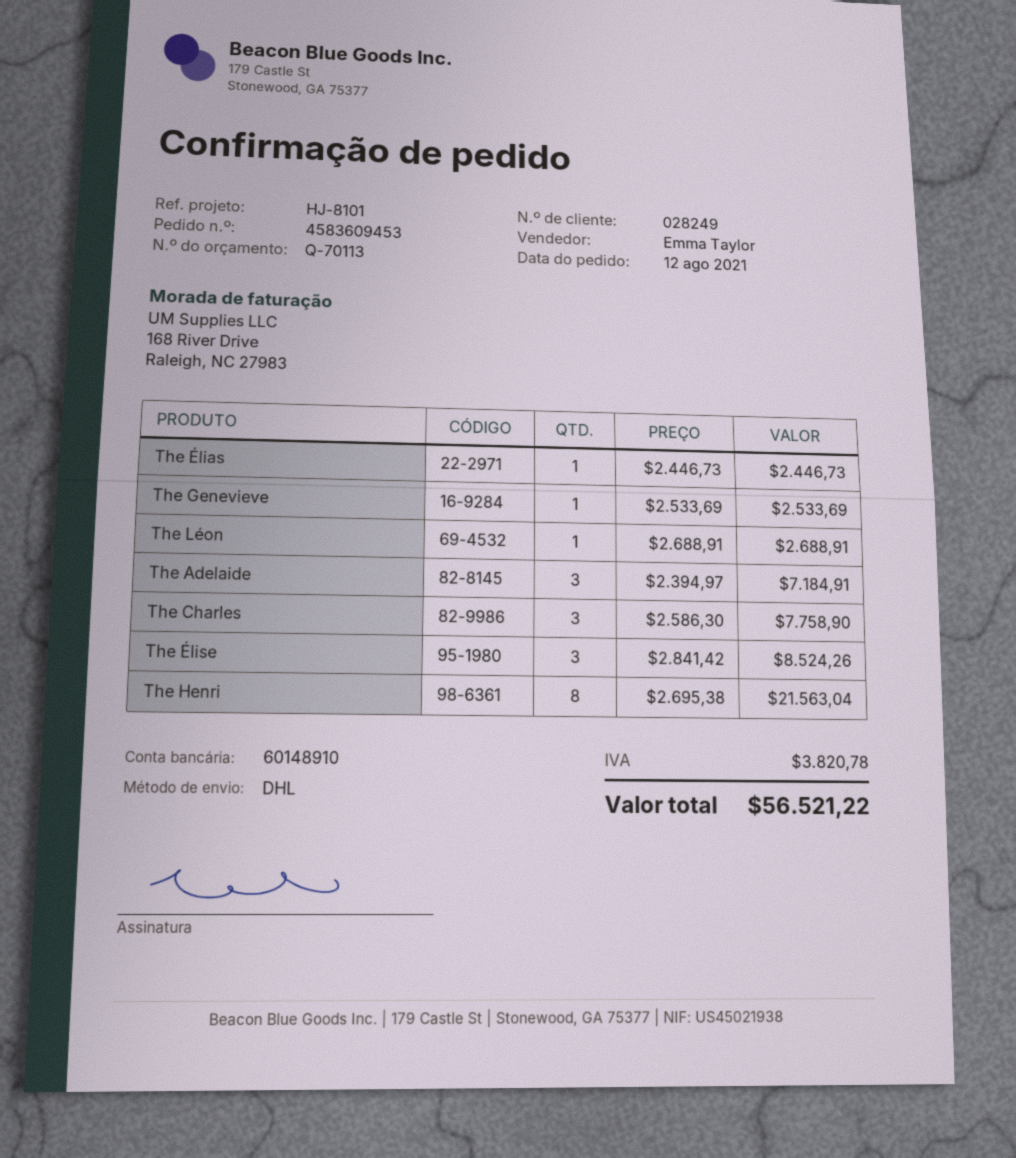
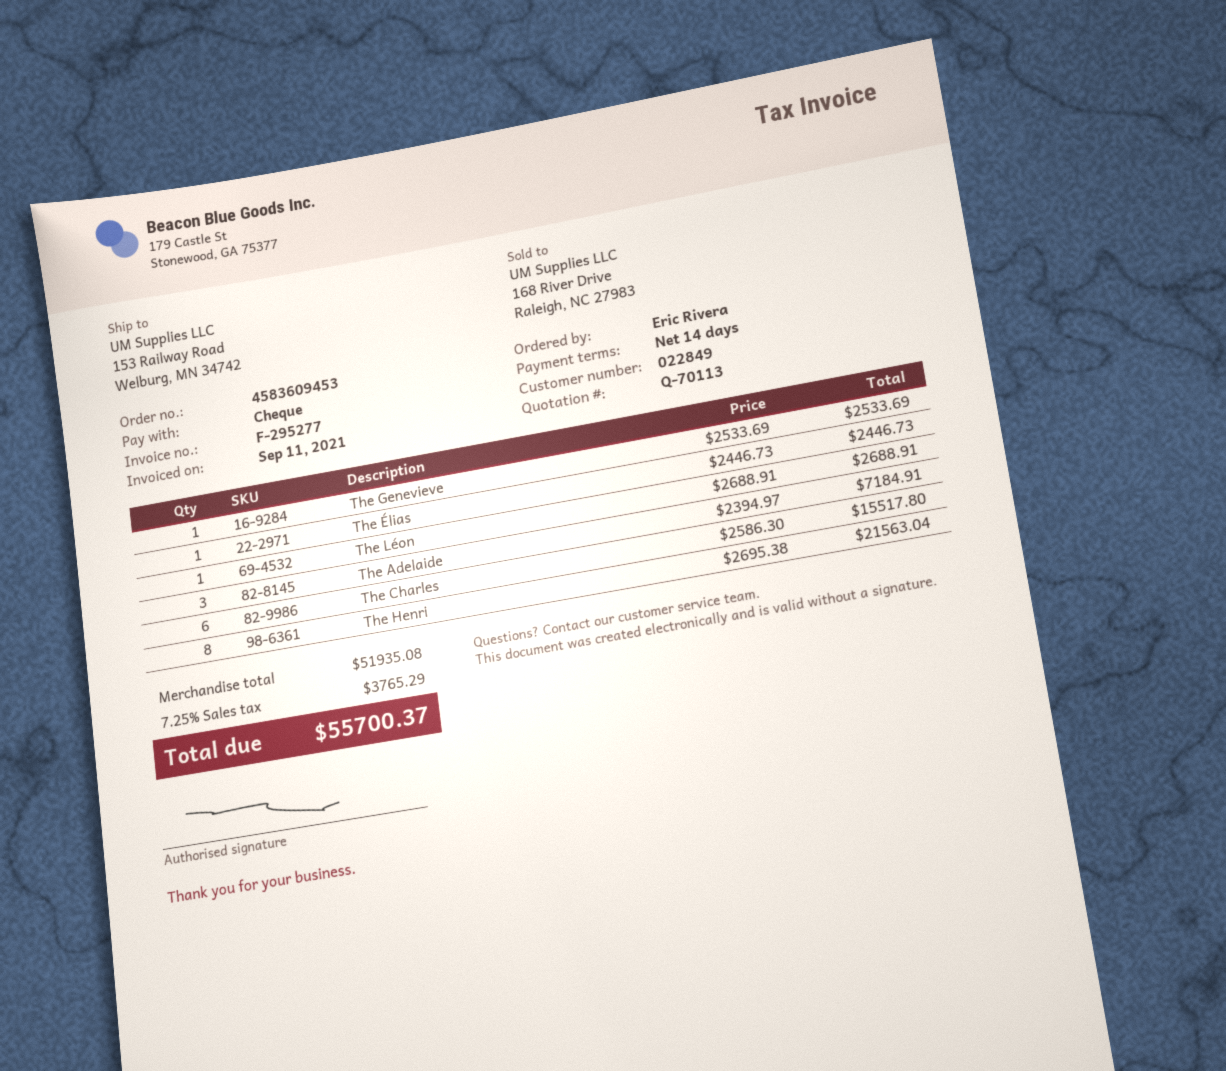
customer number: 028249 -> 022849
The Charles: 3 x 2586.30 = 7758.90 -> 6 x 2586.30 = 15517.80
The Élise: 3 x 2841.42 = 8524.26 -> none
tax: 3820.78 -> 3765.29
total: 56521.22 -> 55700.37

